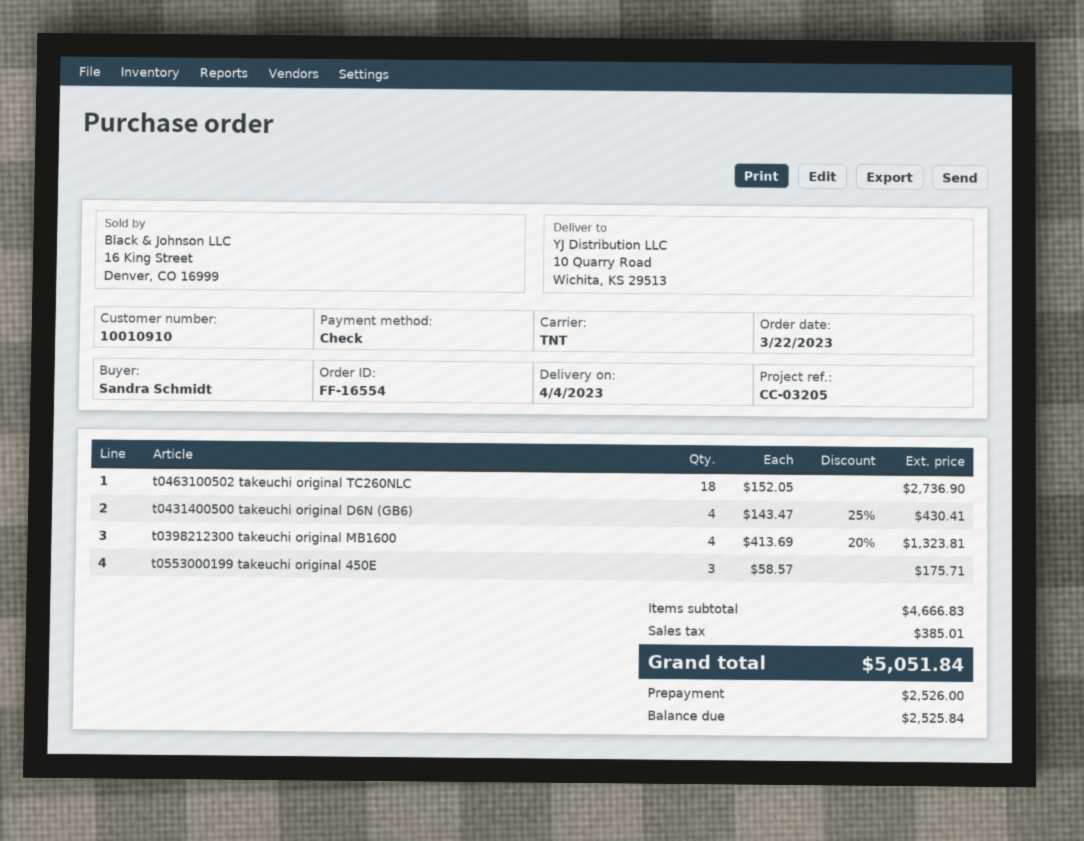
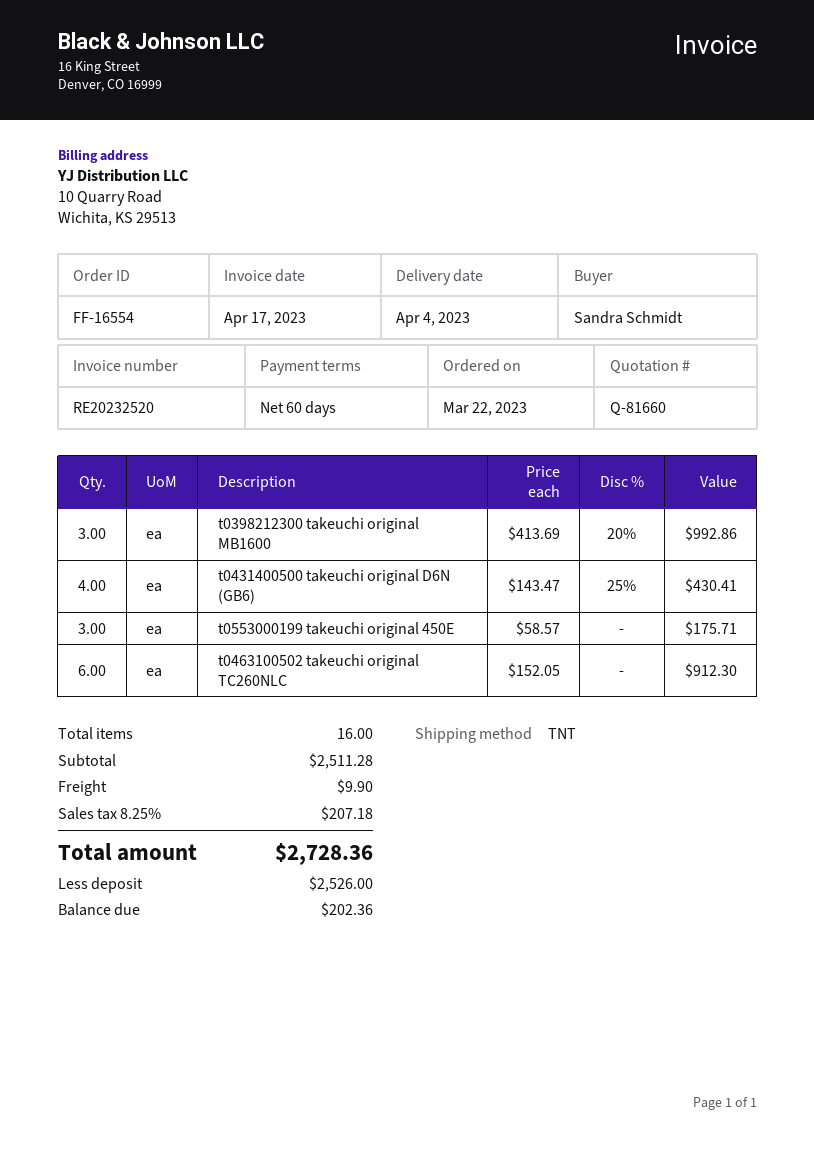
t0463100502 takeuchi original TC260NLC: 18 x 152.05 = 2736.90 -> 6 x 152.05 = 912.30
t0398212300 takeuchi original MB1600: 4 x 413.69 - 20% = 1323.81 -> 3 x 413.69 - 20% = 992.86
subtotal: 4666.83 -> 2511.28
shipping: none -> 9.90
tax: 385.01 -> 207.18
total: 5051.84 -> 2728.36
balance: 2525.84 -> 202.36

